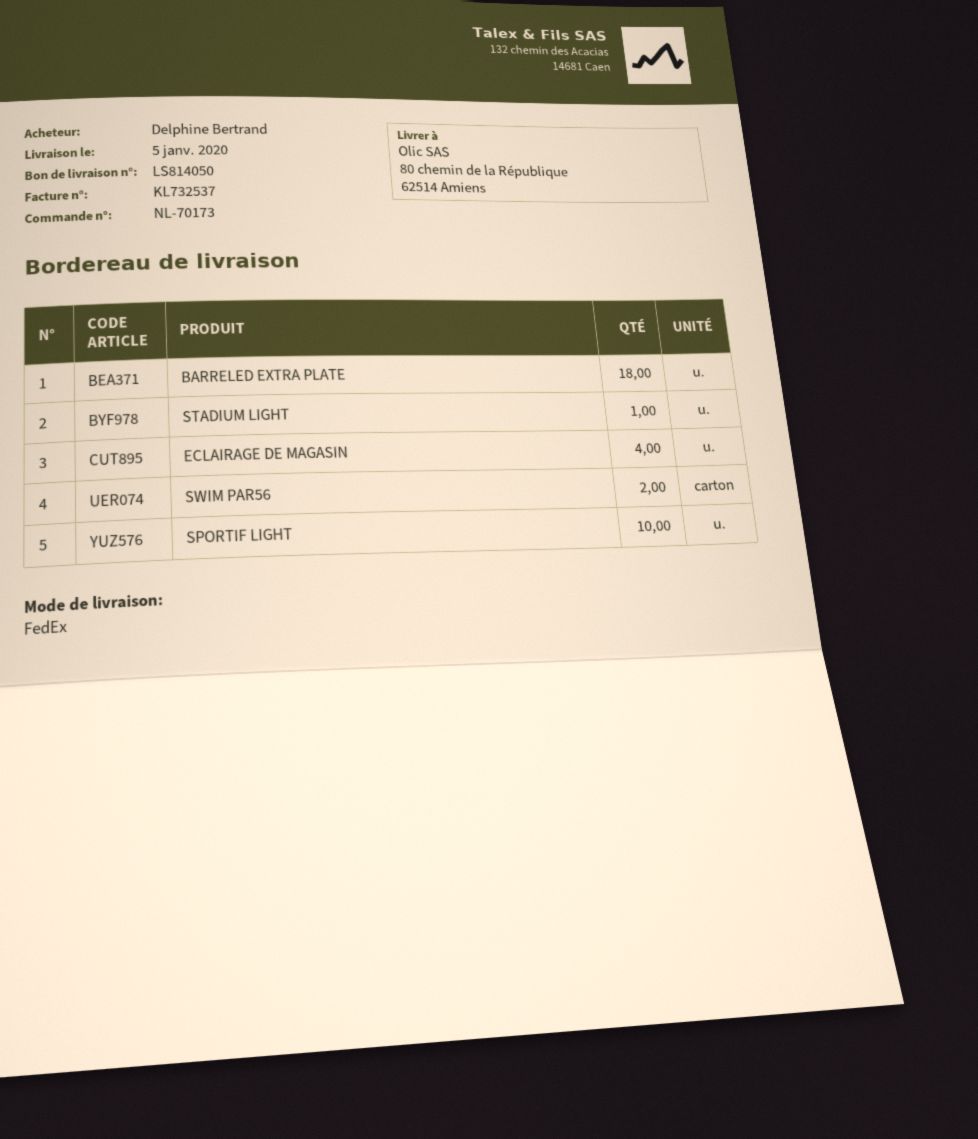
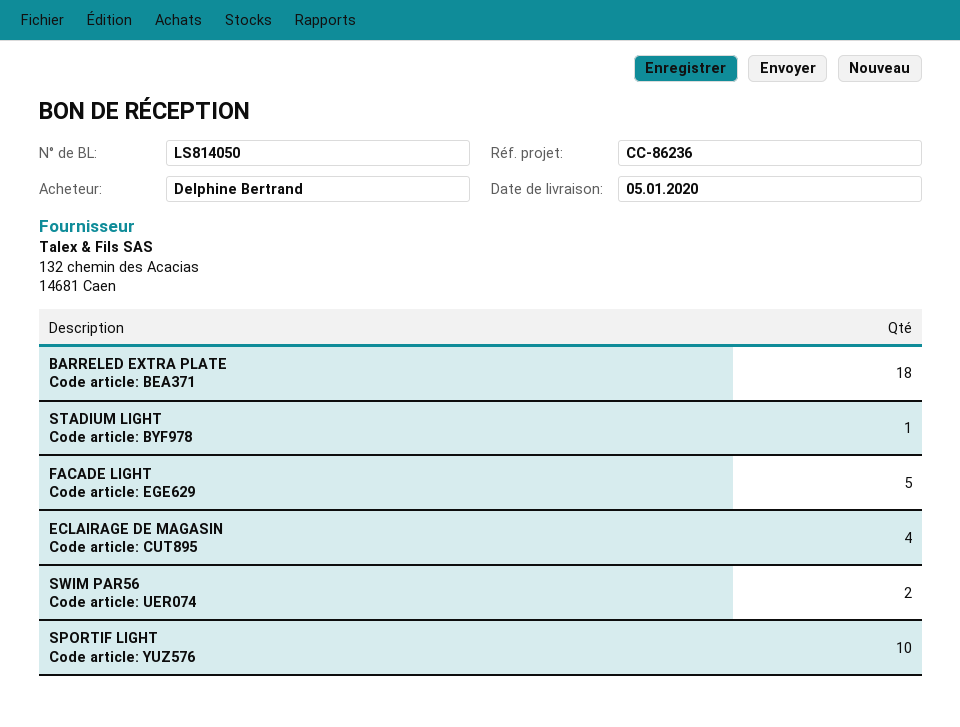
FACADE LIGHT: none -> 5

